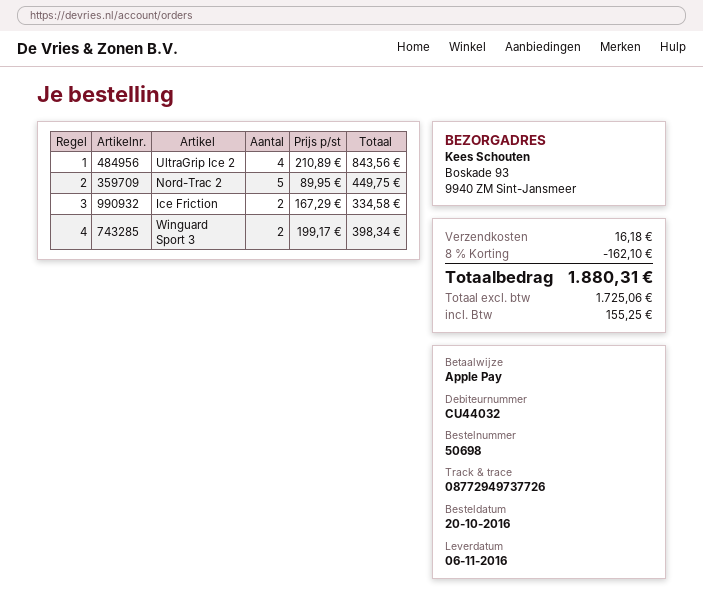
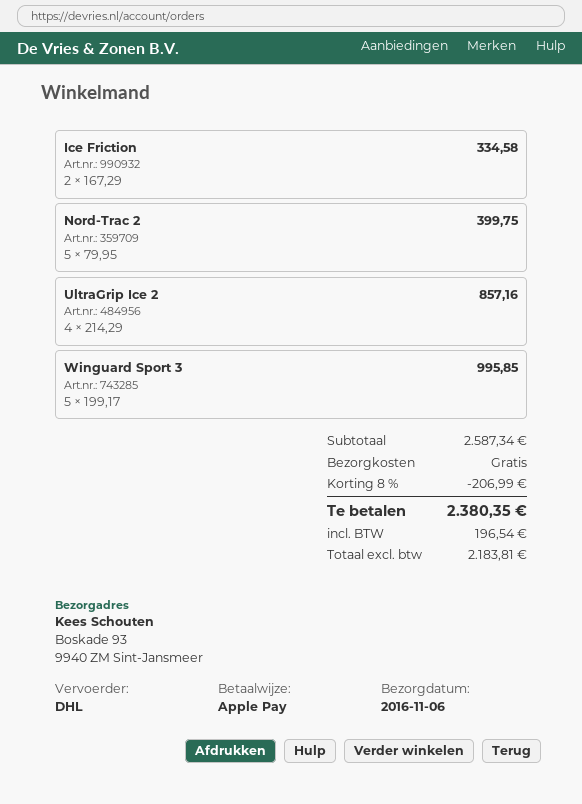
UltraGrip Ice 2: 4 x 210.89 = 843.56 -> 4 x 214.29 = 857.16
Nord-Trac 2: 5 x 89.95 = 449.75 -> 5 x 79.95 = 399.75
Winguard Sport 3: 2 x 199.17 = 398.34 -> 5 x 199.17 = 995.85
discount: 8% = 162.10 -> 8% = 206.99
shipping: 16.18 -> 0.00
net: 1725.06 -> 2183.81
tax: 155.25 -> 196.54
total: 1880.31 -> 2380.35

